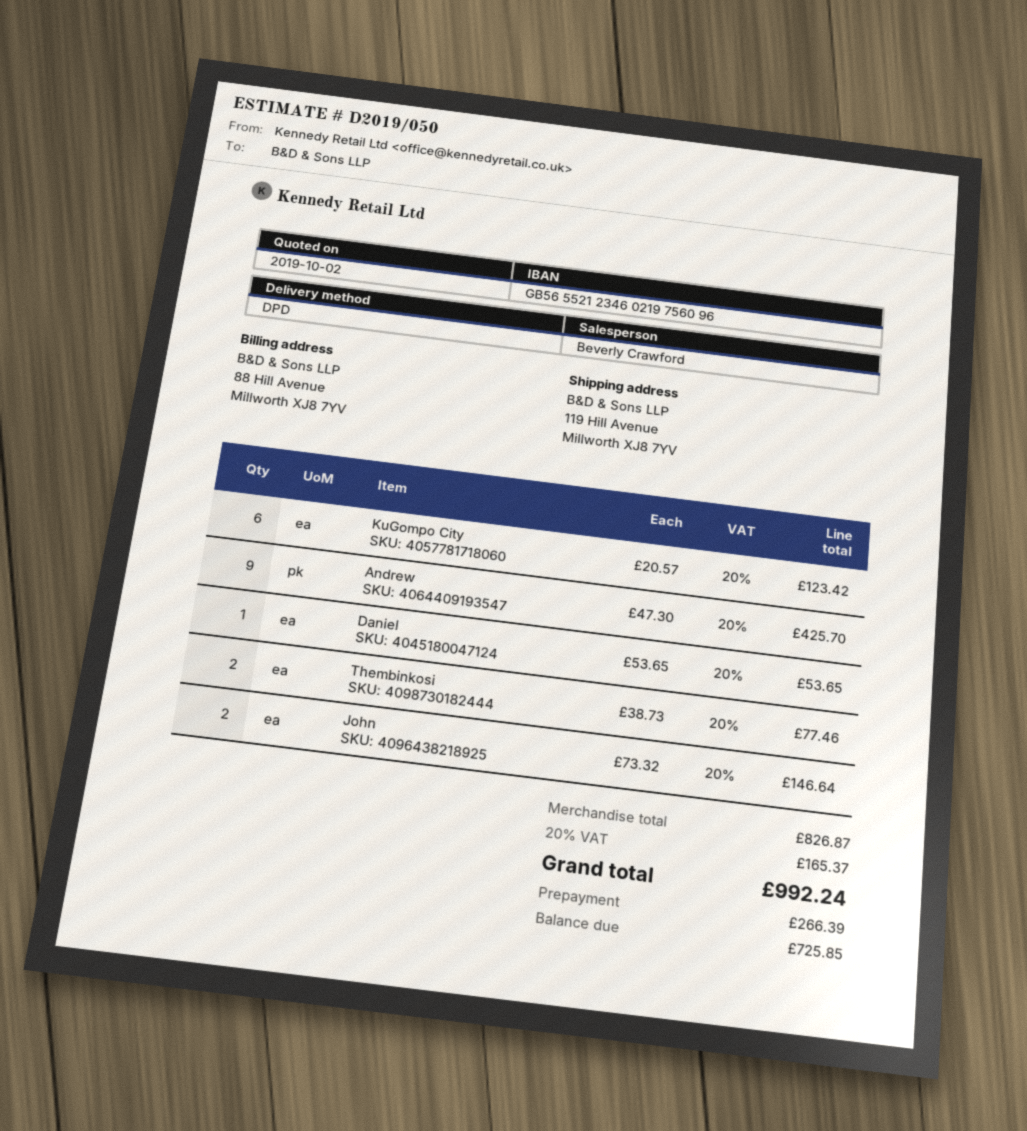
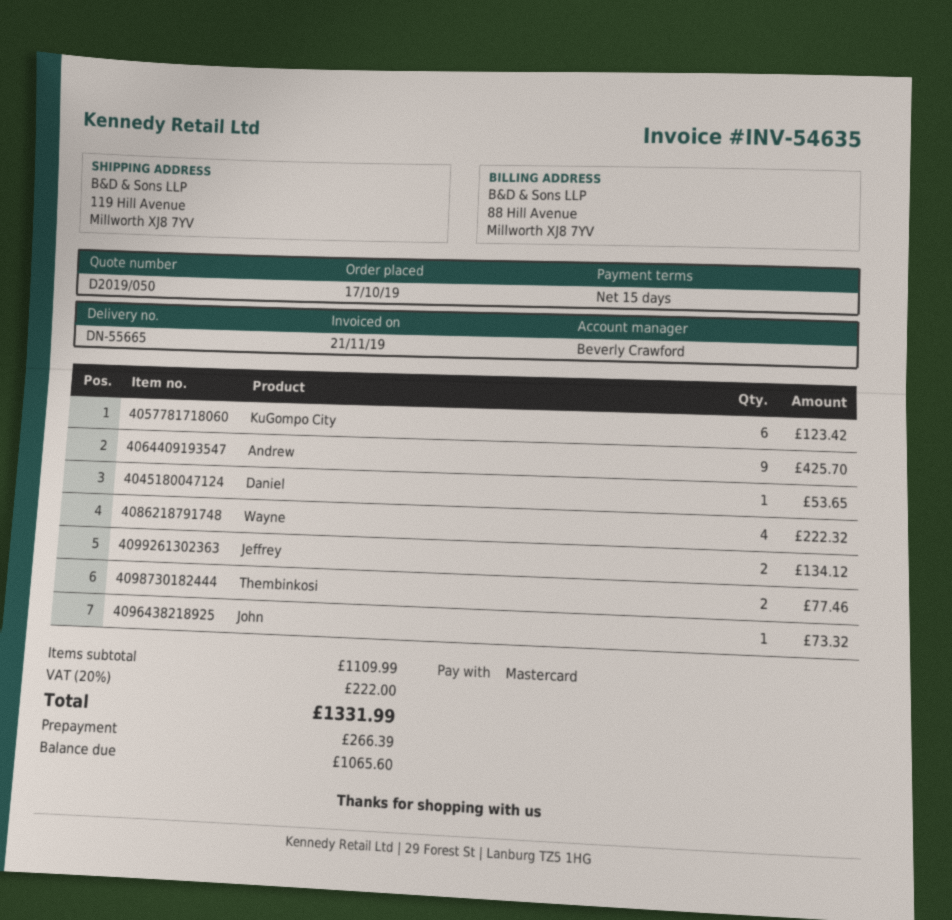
John: 2 for 146.64 -> 1 for 73.32
Wayne: none -> 4 for 222.32
Jeffrey: none -> 2 for 134.12
subtotal: 826.87 -> 1109.99
tax: 20% = 165.37 -> 20% = 222.00
total: 992.24 -> 1331.99
balance: 725.85 -> 1065.60

